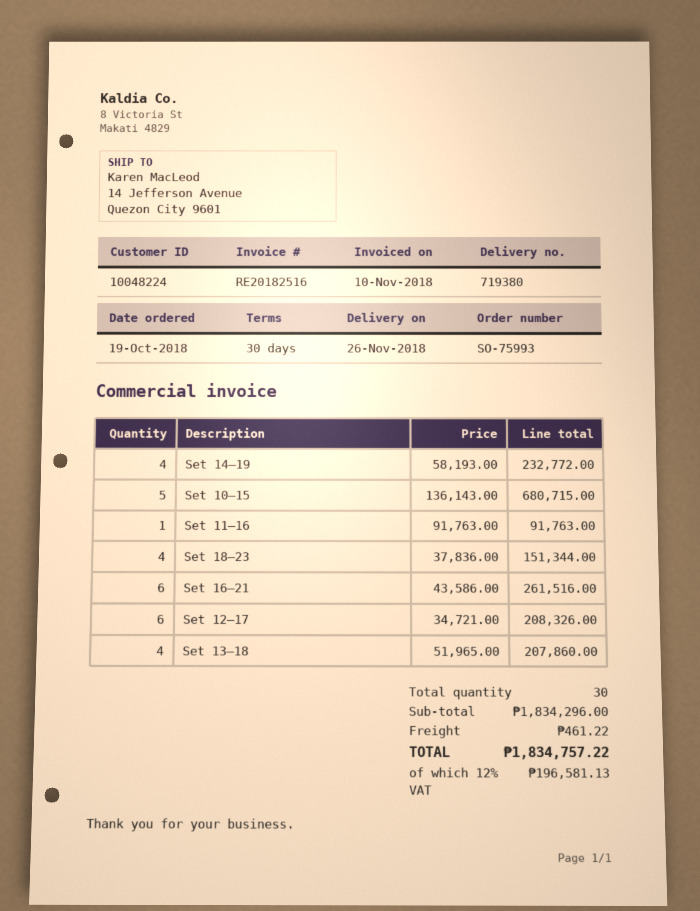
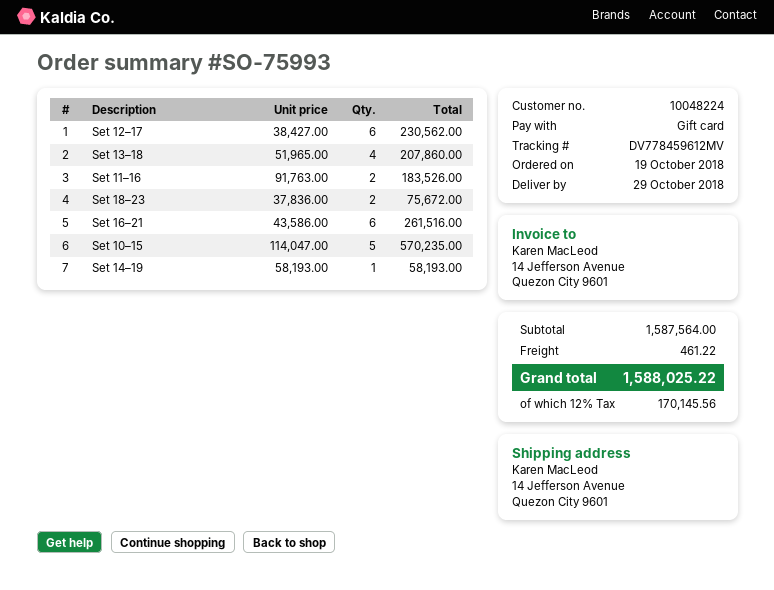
delivery date: 2018-11-26 -> 2018-10-29
Set 14–19: 4 x 58193.00 = 232772.00 -> 1 x 58193.00 = 58193.00
Set 10–15: 5 x 136143.00 = 680715.00 -> 5 x 114047.00 = 570235.00
Set 11–16: 1 x 91763.00 = 91763.00 -> 2 x 91763.00 = 183526.00
Set 18–23: 4 x 37836.00 = 151344.00 -> 2 x 37836.00 = 75672.00
Set 12–17: 6 x 34721.00 = 208326.00 -> 6 x 38427.00 = 230562.00
subtotal: 1834296.00 -> 1587564.00
tax: 12% = 196581.13 -> 12% = 170145.56
total: 1834757.22 -> 1588025.22

